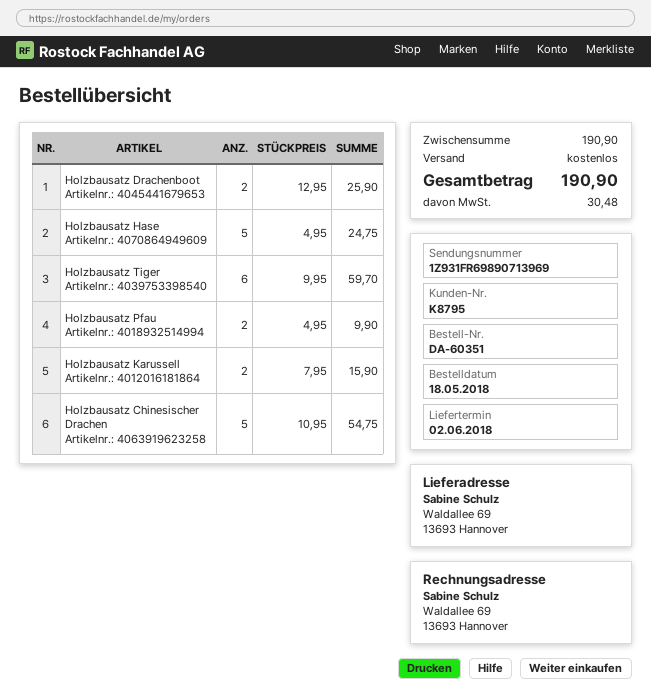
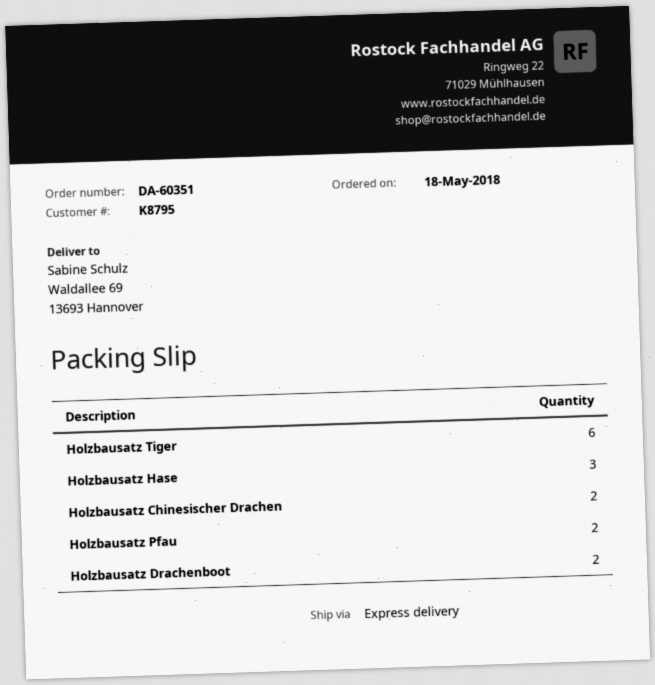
Holzbausatz Hase: 5 -> 3
Holzbausatz Karussell: 2 -> none
Holzbausatz Chinesischer Drachen: 5 -> 2

